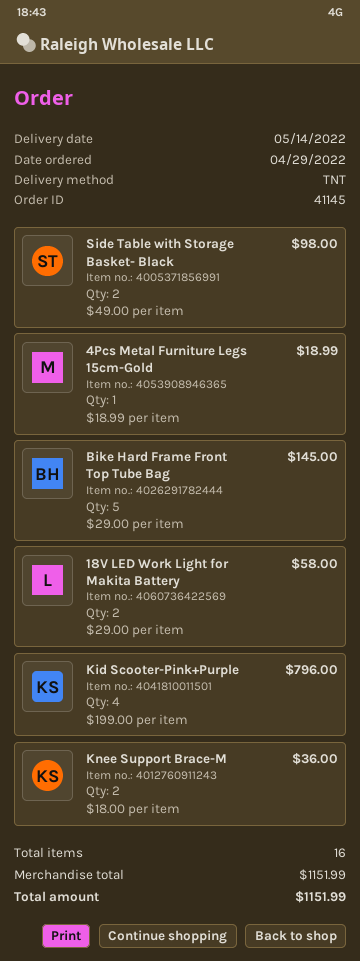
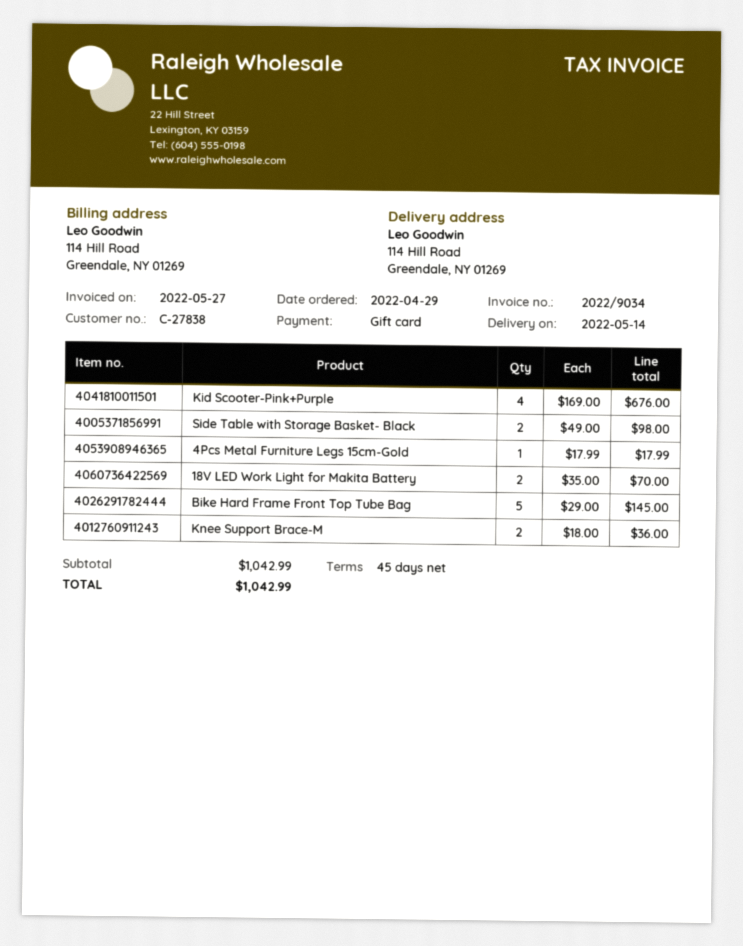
4Pcs Metal Furniture Legs 15cm-Gold: 1 x 18.99 = 18.99 -> 1 x 17.99 = 17.99
18V LED Work Light for Makita Battery: 2 x 29.00 = 58.00 -> 2 x 35.00 = 70.00
Kid Scooter-Pink+Purple: 4 x 199.00 = 796.00 -> 4 x 169.00 = 676.00
subtotal: 1151.99 -> 1042.99
total: 1151.99 -> 1042.99

